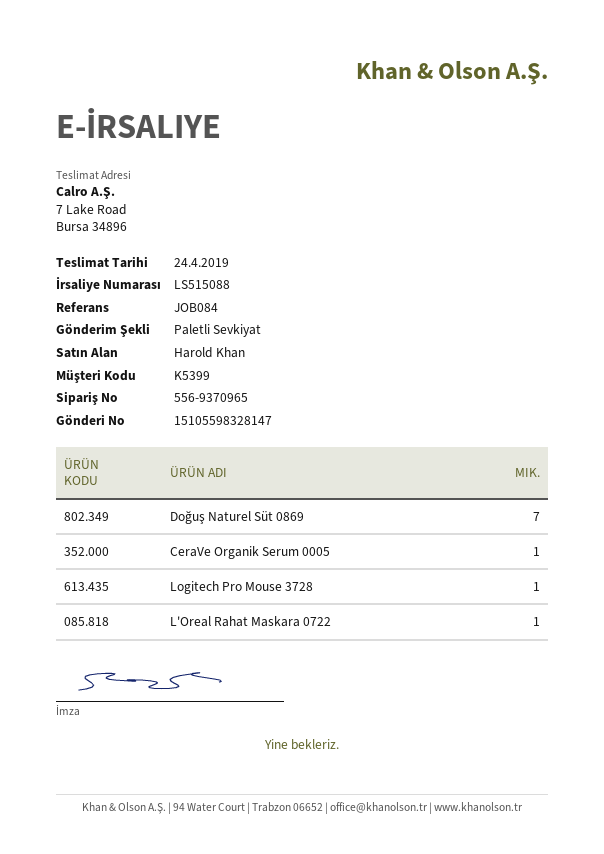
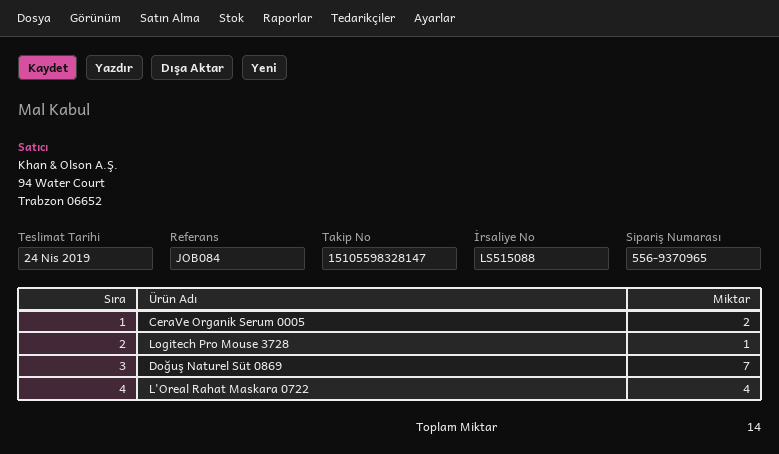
CeraVe Organik Serum 0005: 1 -> 2
L'Oreal Rahat Maskara 0722: 1 -> 4

